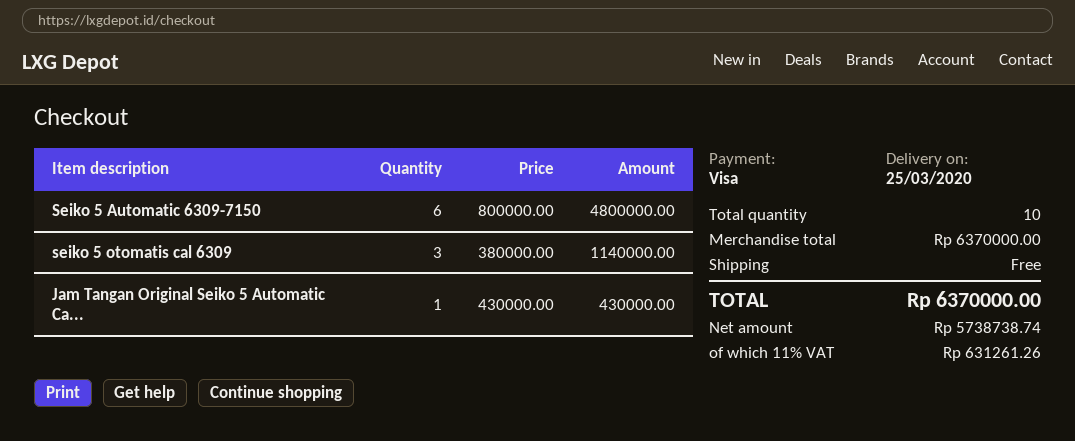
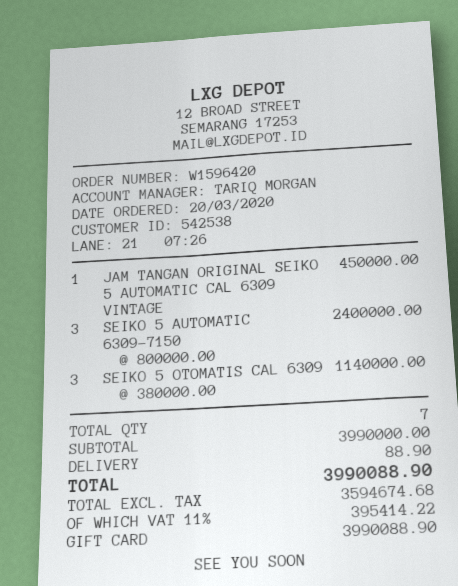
payment method: Visa -> gift card
Seiko 5 Automatic 6309-7150: 6 x 800000.00 = 4800000.00 -> 3 x 800000.00 = 2400000.00
Jam Tangan Original Seiko 5 Automatic Ca...: 1 x 430000.00 = 430000.00 -> 1 x 450000.00 = 450000.00
total quantity: 10 -> 7
subtotal: 6370000.00 -> 3990000.00
shipping: 0.00 -> 88.90
net: 5738738.74 -> 3594674.68
tax: 11% = 631261.26 -> 11% = 395414.22
total: 6370000.00 -> 3990088.90

